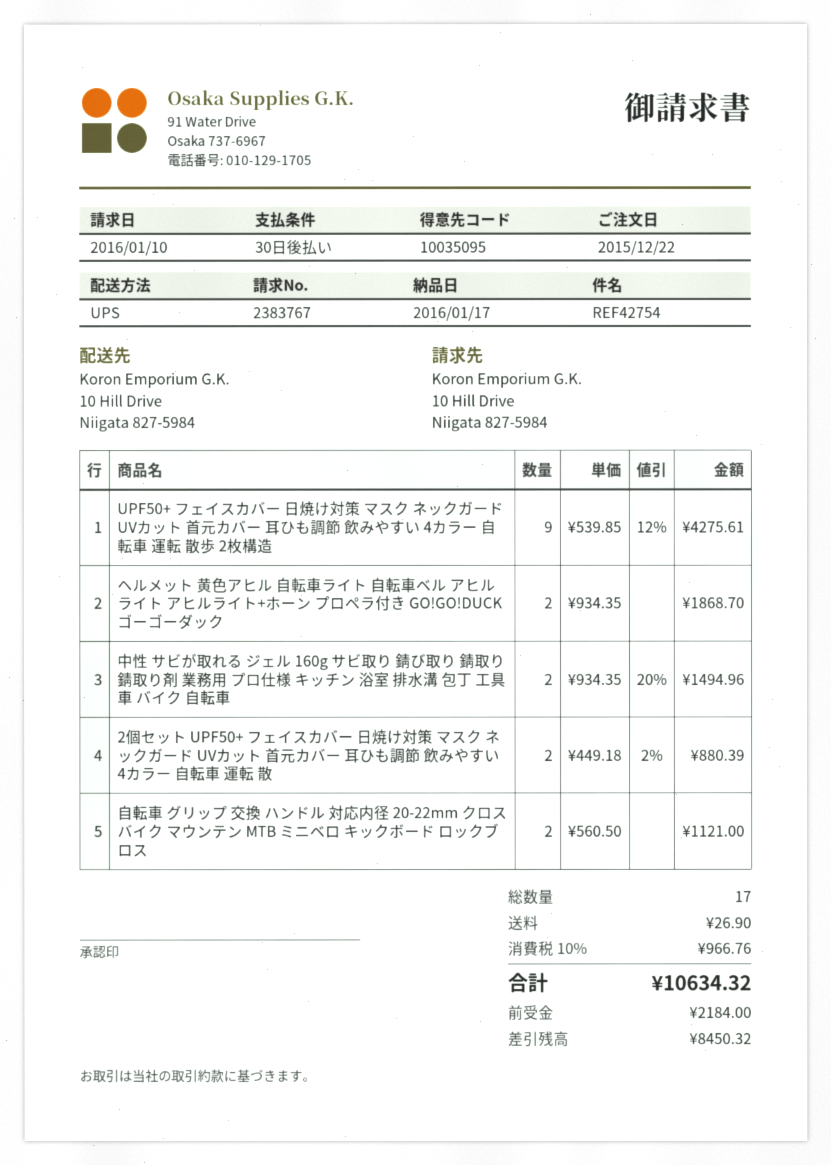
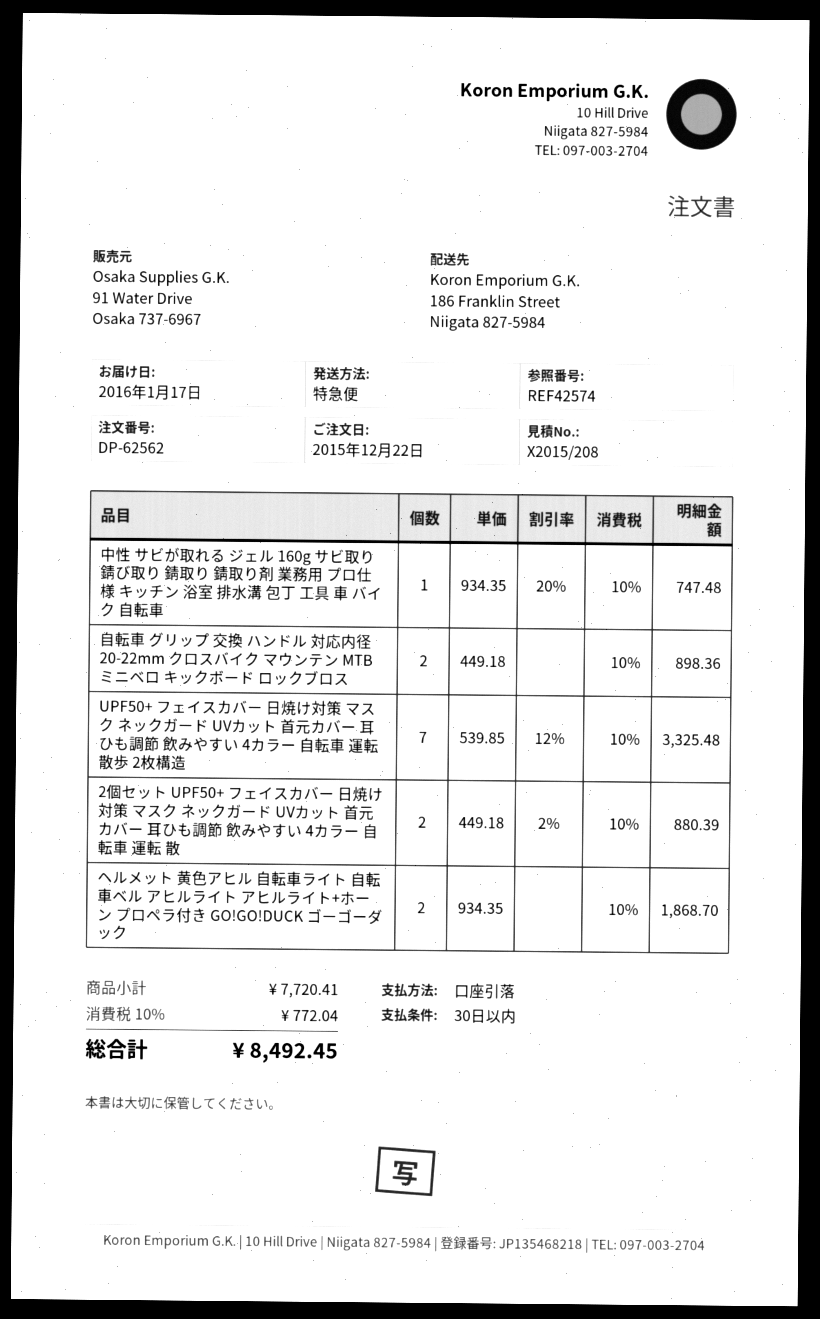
reference: REF42754 -> REF42574
shipping method: UPS -> express
ship to: 10 Hill Drive, Niigata 827-5984 -> 186 Franklin Street, Niigata 827-5984
UPF50+ フェイスカバー 日焼け対策 マスク ネックガード UVカット 首元カバー 耳ひも調節 飲みやすい 4カラー 自転車 運転 散歩 2枚構造: 9 x 539.85 - 12% = 4275.61 -> 7 x 539.85 - 12% = 3325.48
中性 サビが取れる ジェル 160g サビ取り 錆び取り 錆取り 錆取り剤 業務用 プロ仕様 キッチン 浴室 排水溝 包丁 工具 車 バイク 自転車: 2 x 934.35 - 20% = 1494.96 -> 1 x 934.35 - 20% = 747.48
自転車 グリップ 交換 ハンドル 対応内径 20-22mm クロスバイク マウンテン MTB ミニベロ キックボード ロックブロス: 2 x 560.50 = 1121.00 -> 2 x 449.18 = 898.36
shipping: 26.90 -> none
tax: 10% = 966.76 -> 10% = 772.04
total: 10634.32 -> 8492.45

